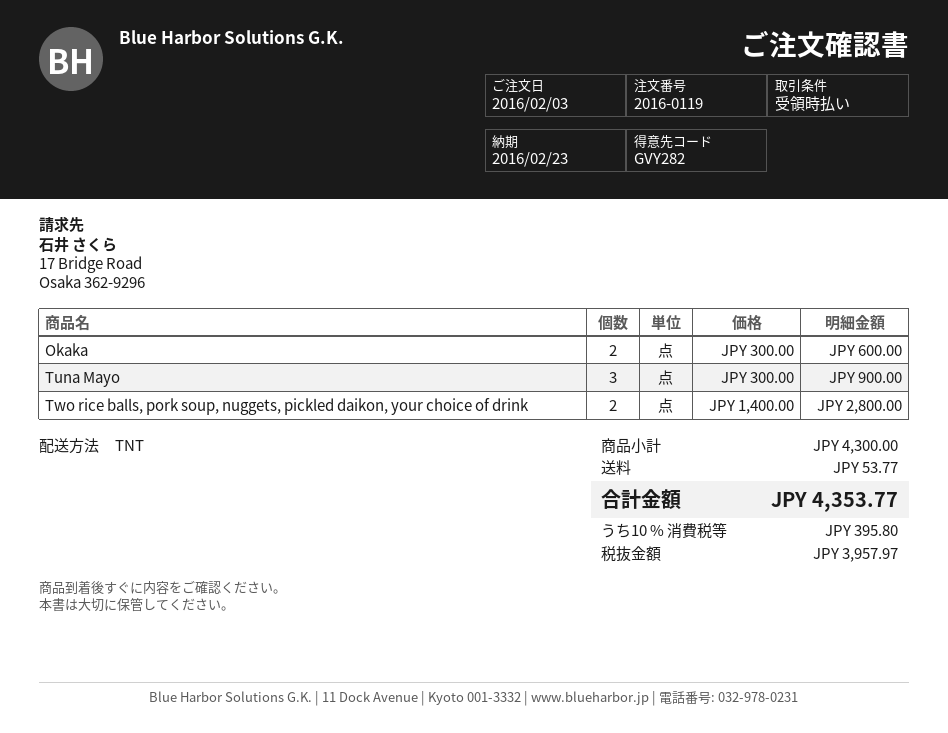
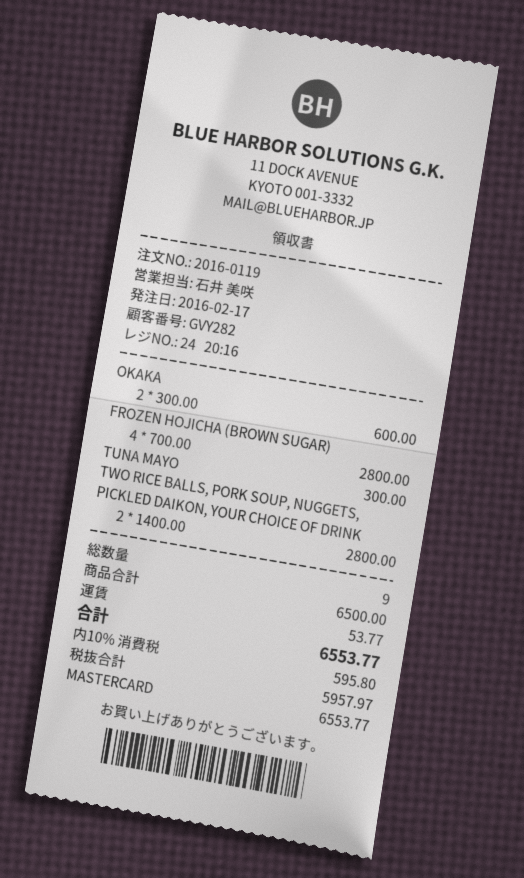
order date: 2016-02-03 -> 2016-02-17
Tuna Mayo: 3 x 300.00 = 900.00 -> 1 x 300.00 = 300.00
FROZEN HOJICHA (BROWN SUGAR): none -> 4 x 700.00 = 2800.00
subtotal: 4300.00 -> 6500.00
net: 3957.97 -> 5957.97
tax: 10% = 395.80 -> 10% = 595.80
total: 4353.77 -> 6553.77

